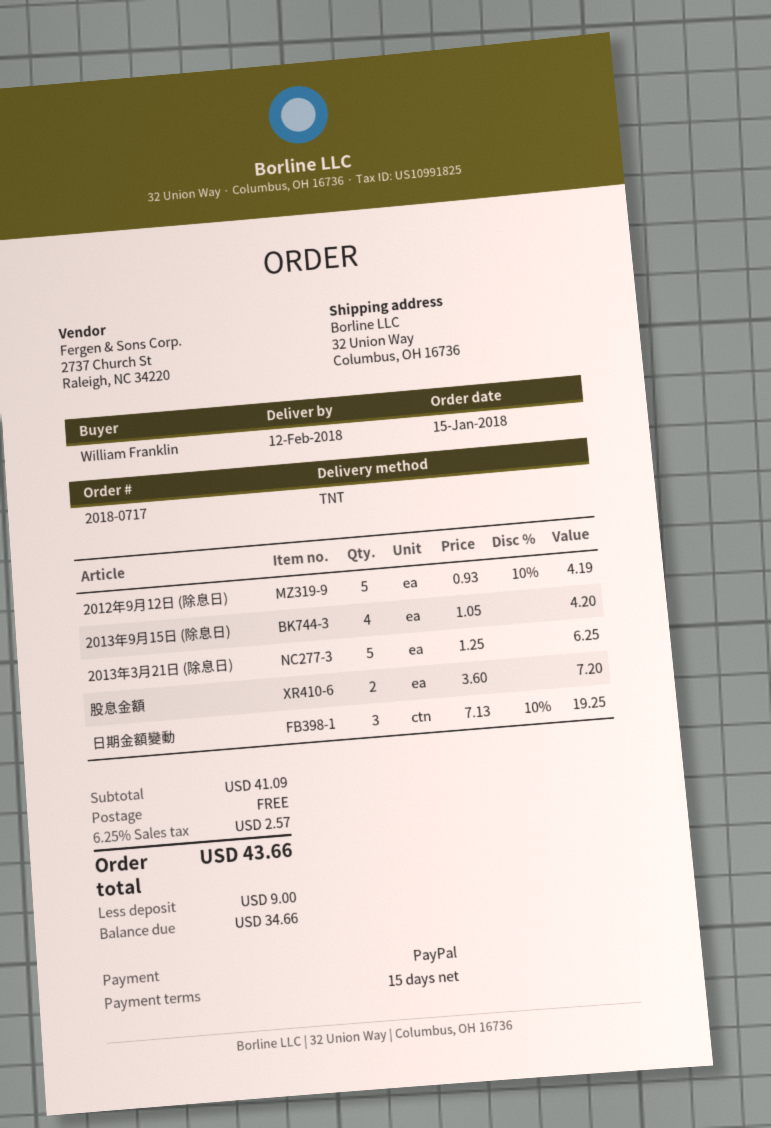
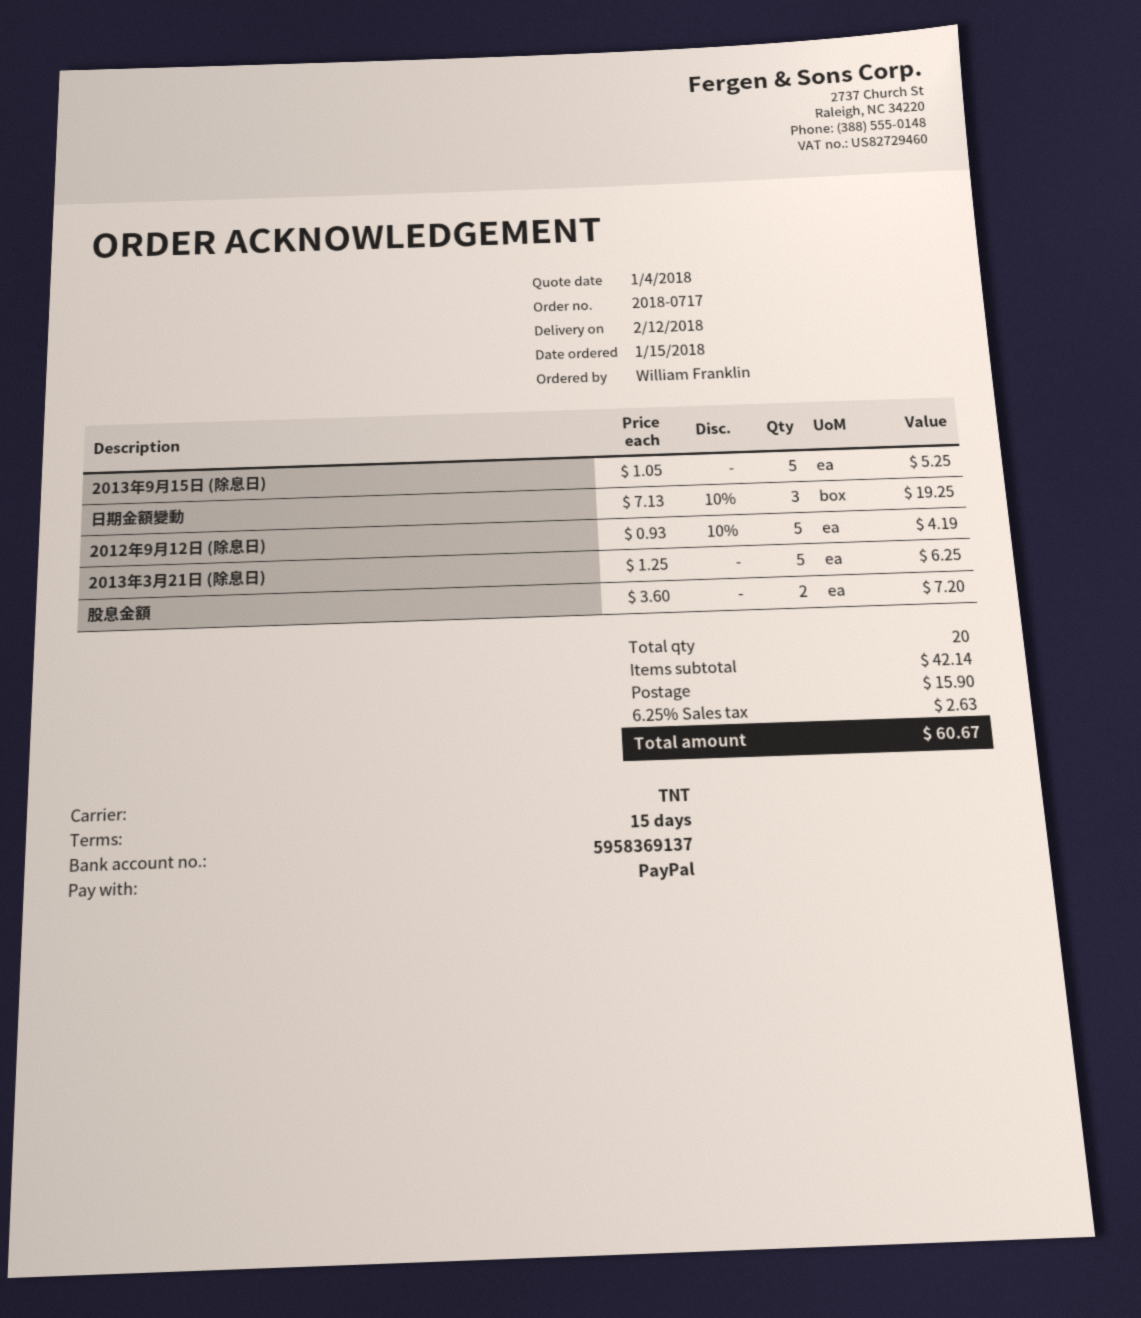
2013年9月15日 (除息日): 4 x 1.05 = 4.20 -> 5 x 1.05 = 5.25
subtotal: 41.09 -> 42.14
shipping: 0.00 -> 15.90
tax: 6.25% = 2.57 -> 6.25% = 2.63
total: 43.66 -> 60.67

